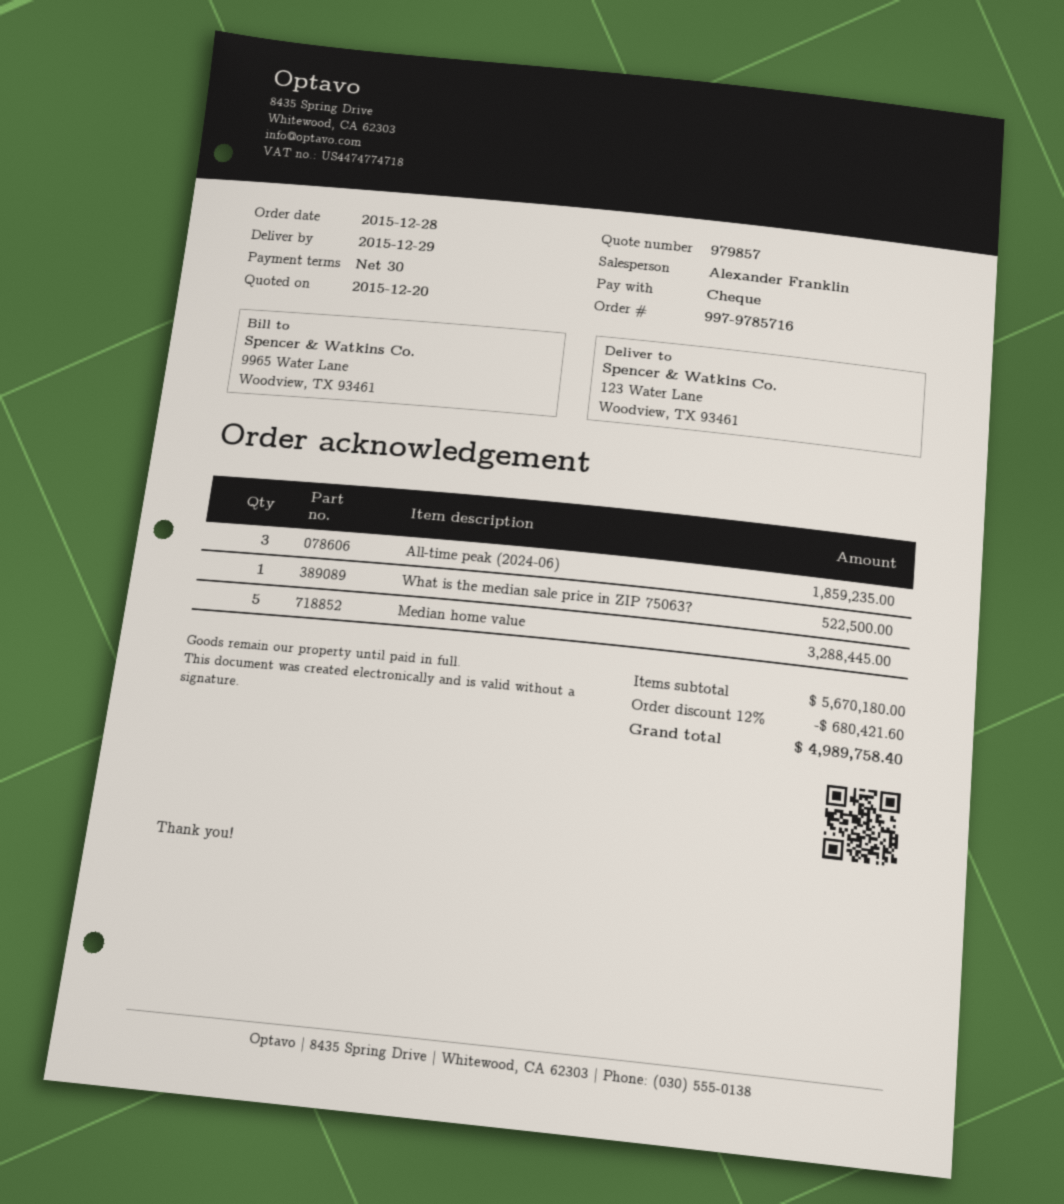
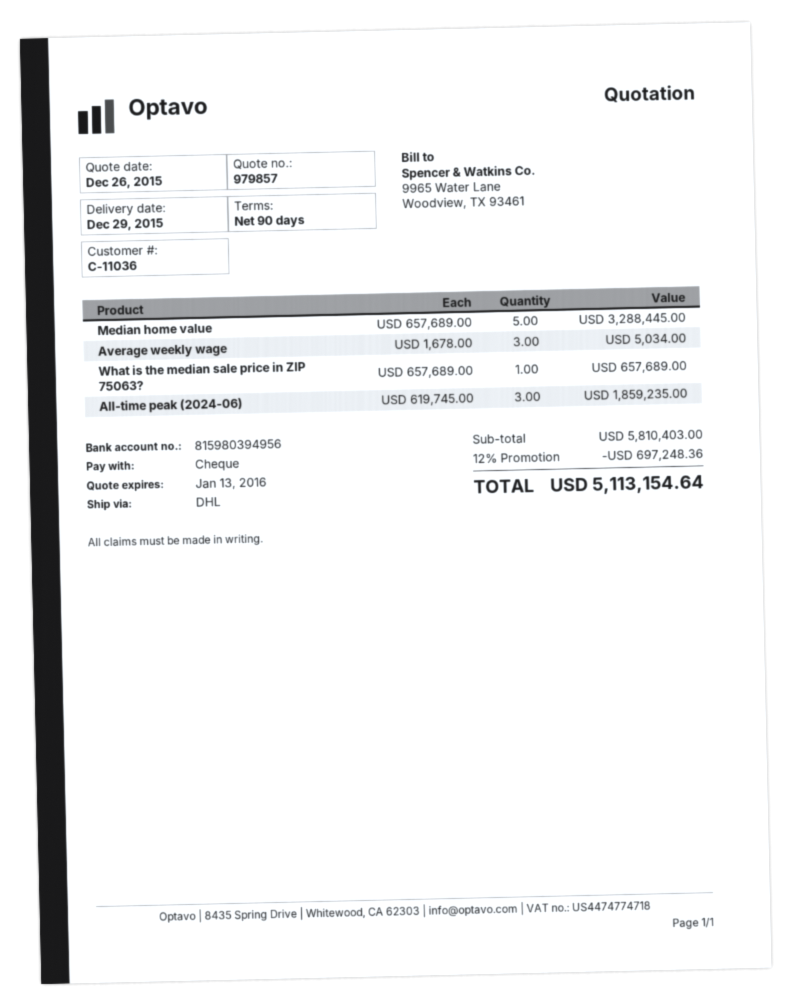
quote date: 2015-12-20 -> 2015-12-26
payment terms: 30 days -> 90 days
What is the median sale price in ZIP 75063?: 1 for 522500.00 -> 1 for 657689.00
Average weekly wage: none -> 3 for 5034.00
subtotal: 5670180.00 -> 5810403.00
discount: 12% = 680421.60 -> 12% = 697248.36
total: 4989758.40 -> 5113154.64

